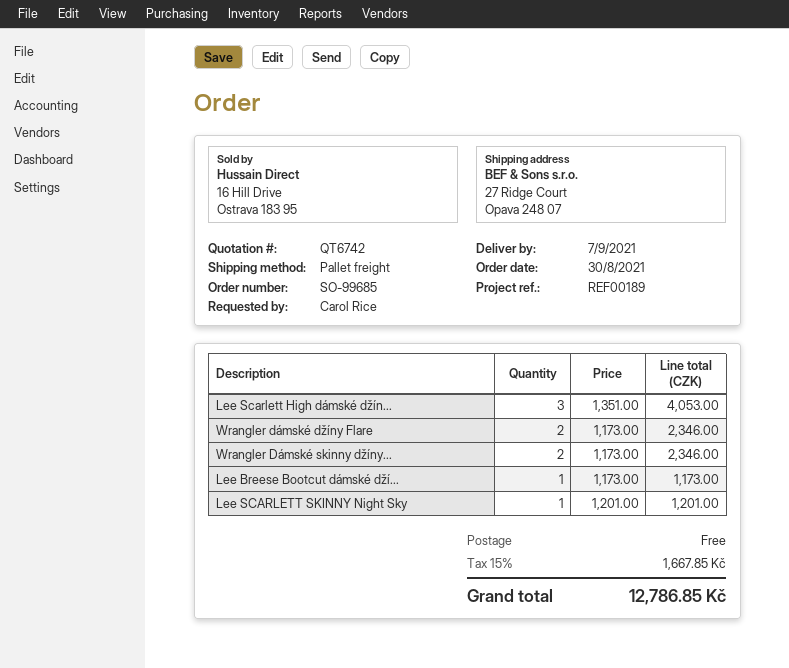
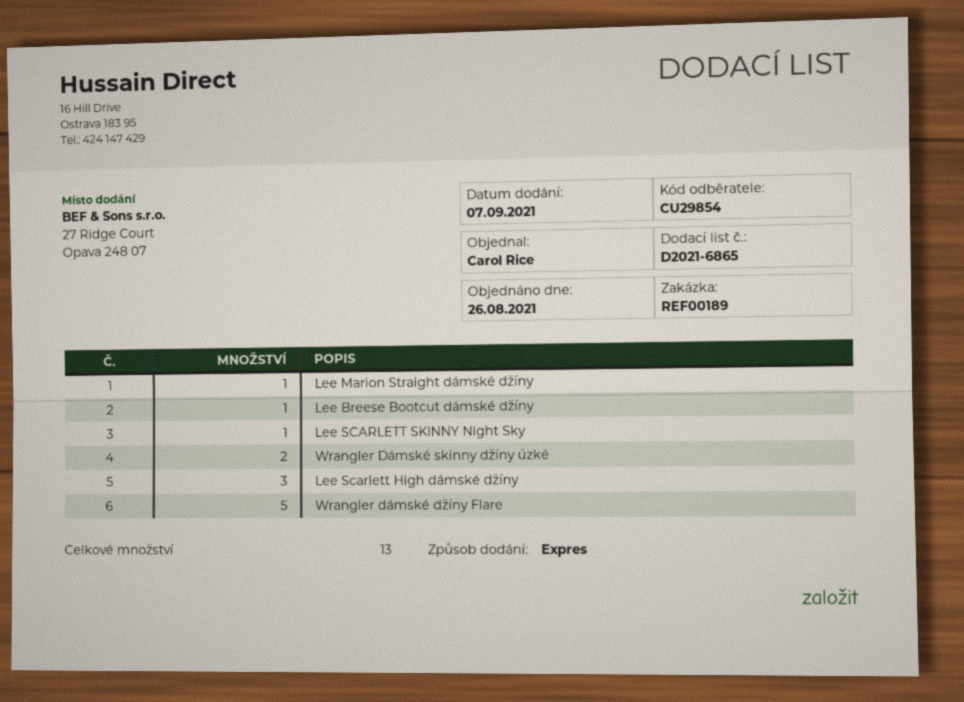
order date: 2021-08-30 -> 2021-08-26
shipping method: pallet freight -> express
Wrangler dámské džíny Flare: 2 -> 5
Lee Marion Straight dámské džíny: none -> 1

